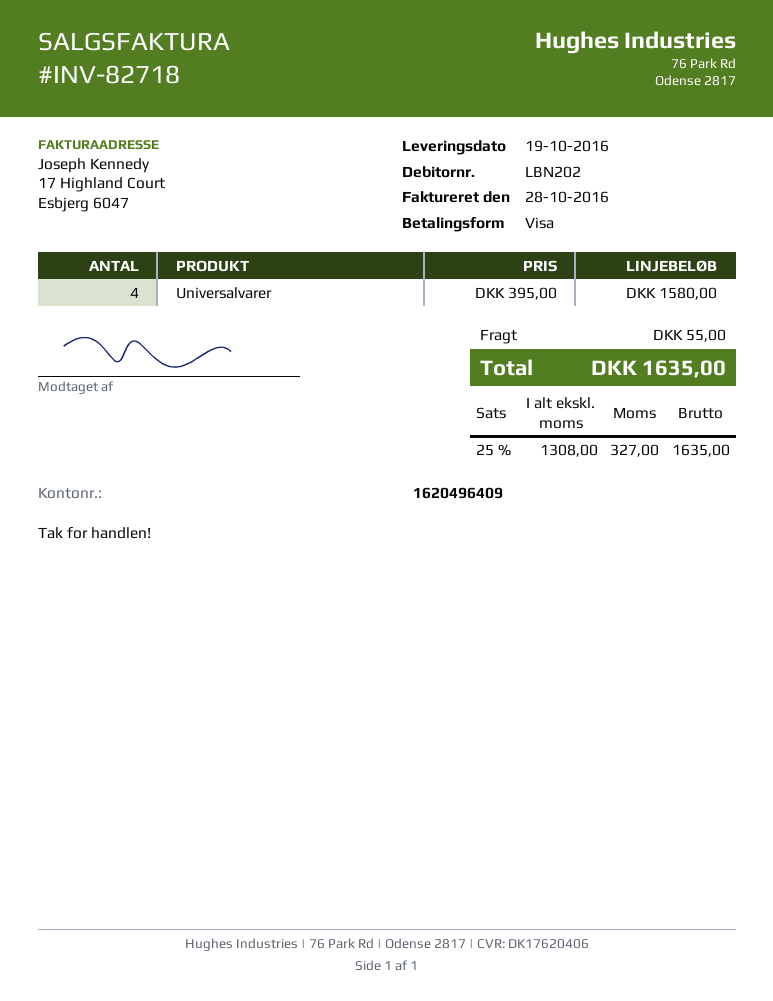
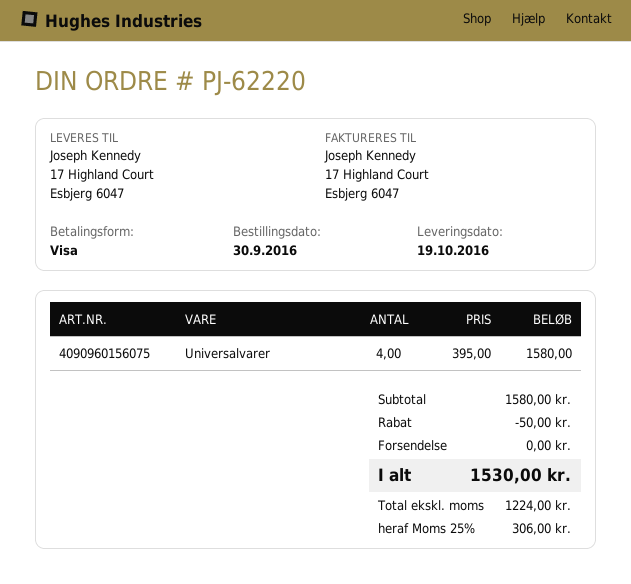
discount: none -> 50.00
shipping: 55.00 -> 0.00
net: 1308.00 -> 1224.00
tax: 25% = 327.00 -> 25% = 306.00
total: 1635.00 -> 1530.00

